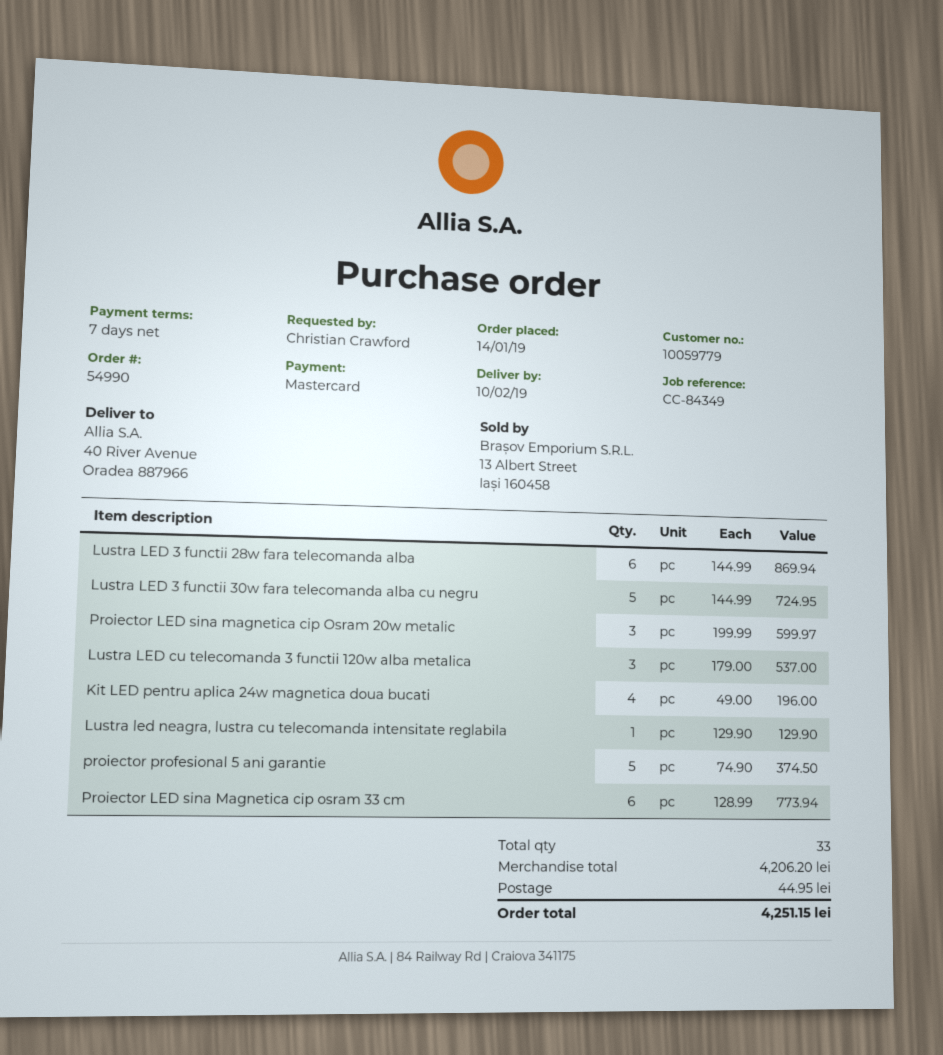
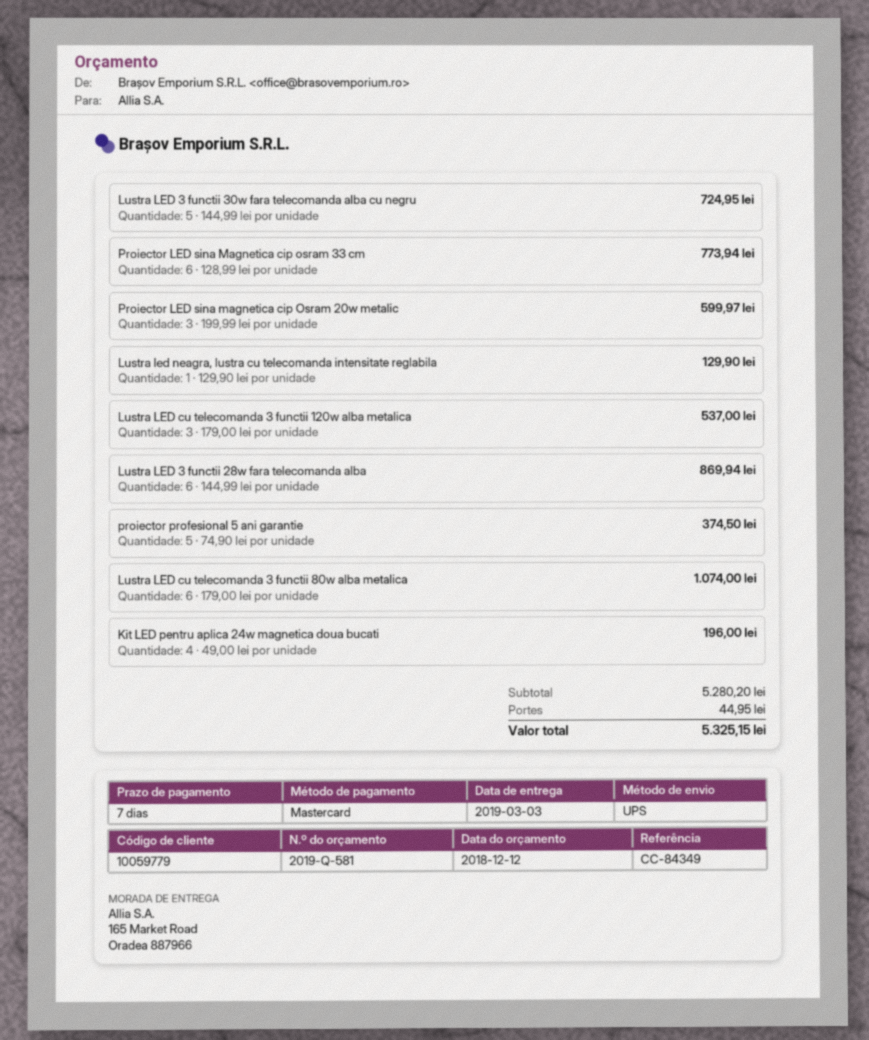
delivery date: 2019-02-10 -> 2019-03-03
ship to: 40 River Avenue, Oradea 887966 -> 165 Market Road, Oradea 887966
Lustra LED cu telecomanda 3 functii 80w alba metalica: none -> 6 x 179.00 = 1074.00
subtotal: 4206.20 -> 5280.20
total: 4251.15 -> 5325.15

